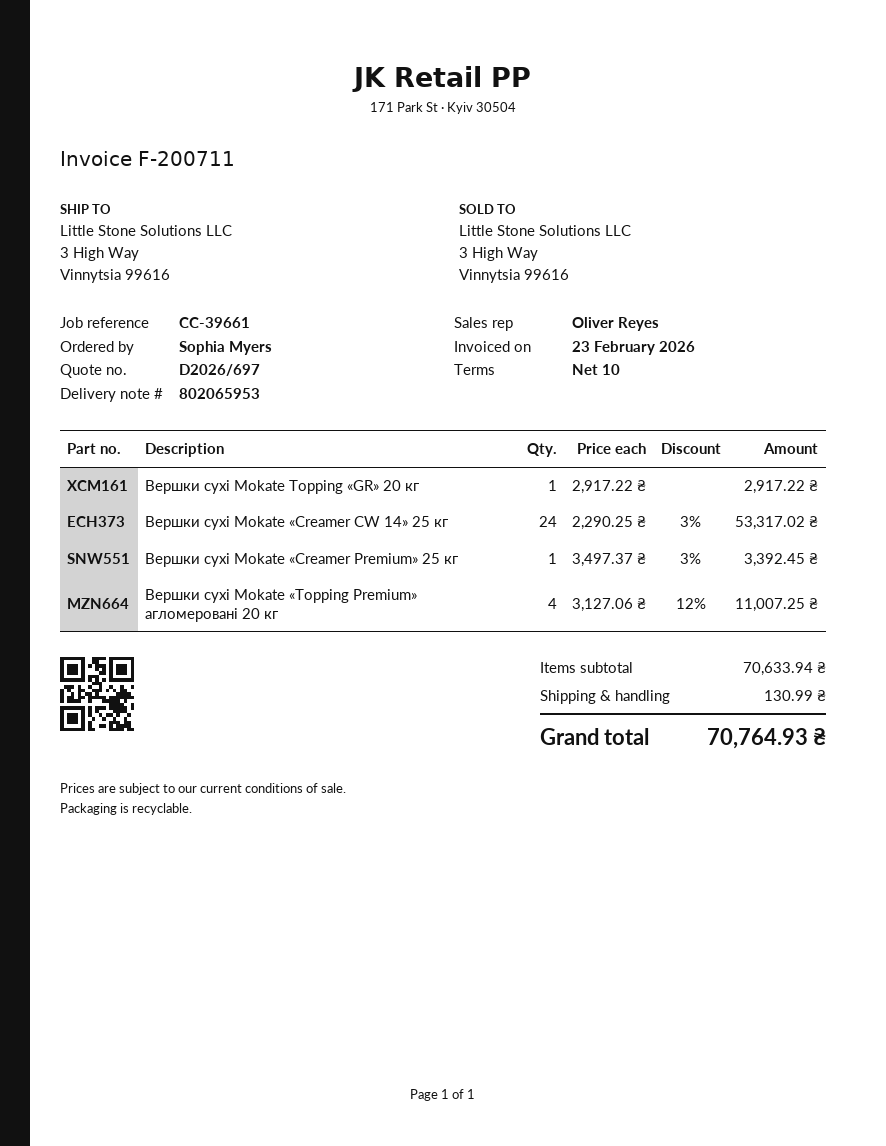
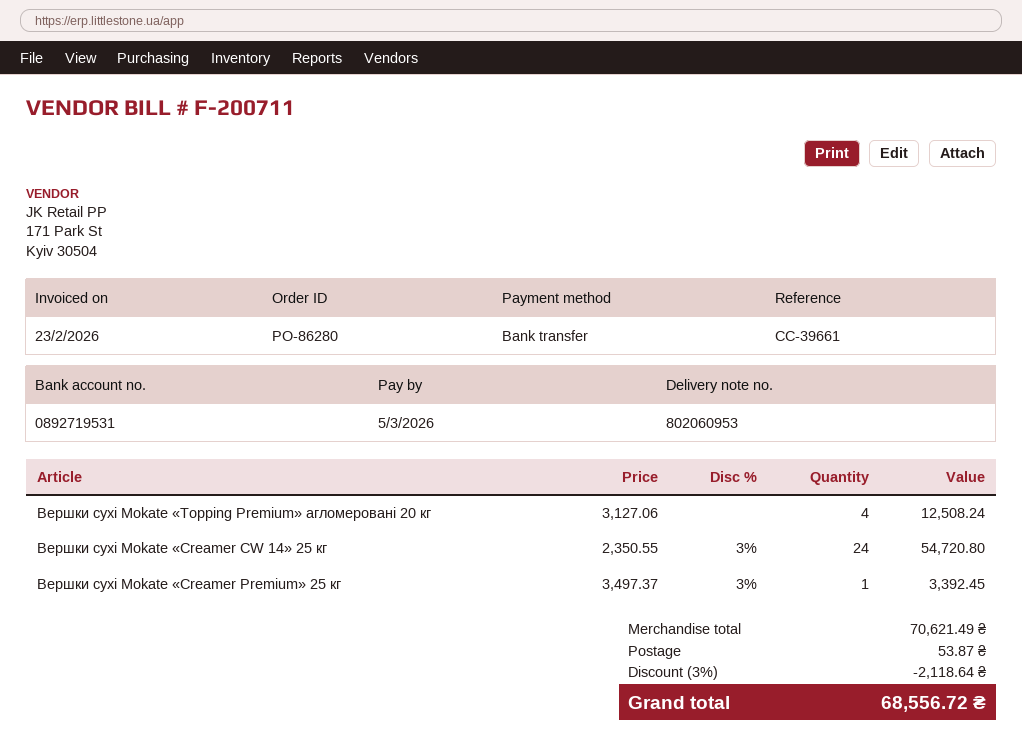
delivery note number: 802065953 -> 802060953
Вершки сухі Mokate Topping «GR» 20 кг: 1 x 2917.22 = 2917.22 -> none
Вершки сухі Mokate «Creamer CW 14» 25 кг: 24 x 2290.25 - 3% = 53317.02 -> 24 x 2350.55 - 3% = 54720.80
Вершки сухі Mokate «Topping Premium» агломеровані 20 кг: 4 x 3127.06 - 12% = 11007.25 -> 4 x 3127.06 = 12508.24
subtotal: 70633.94 -> 70621.49
discount: none -> 3% = 2118.64
shipping: 130.99 -> 53.87
total: 70764.93 -> 68556.72

